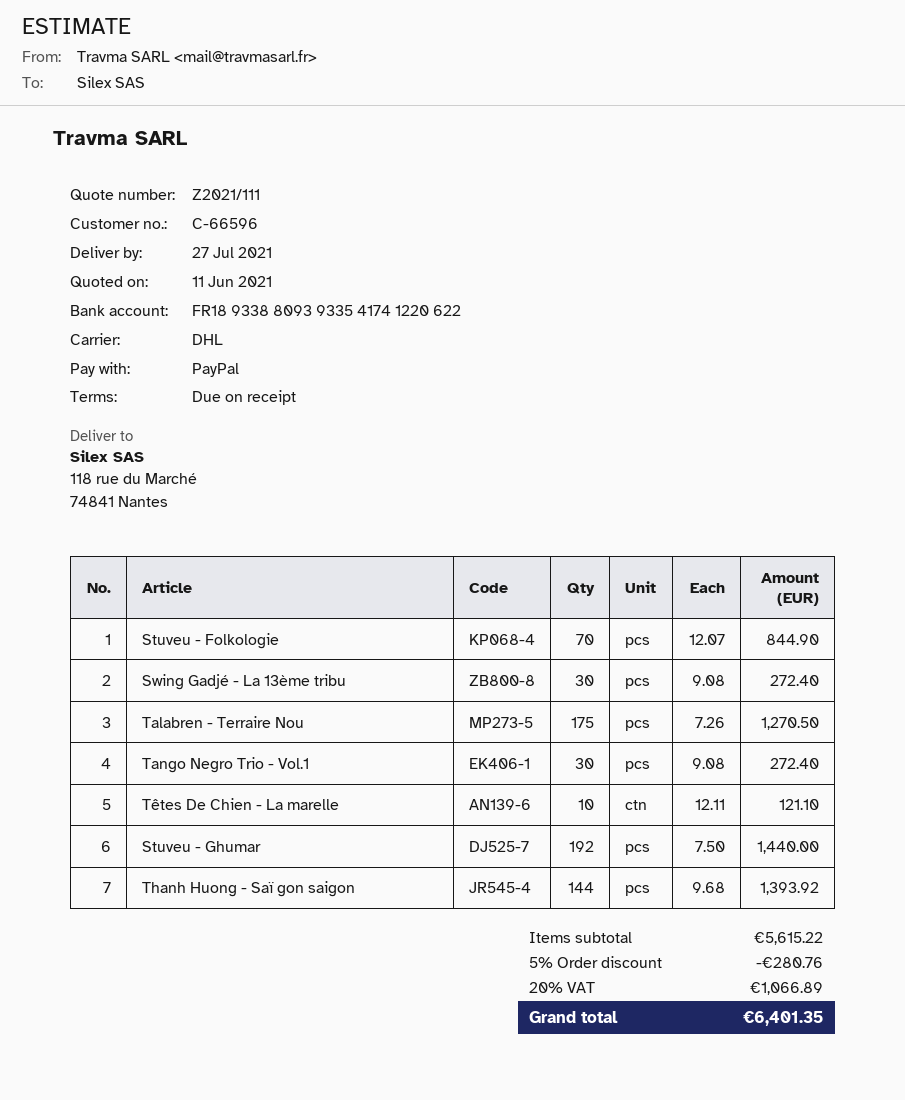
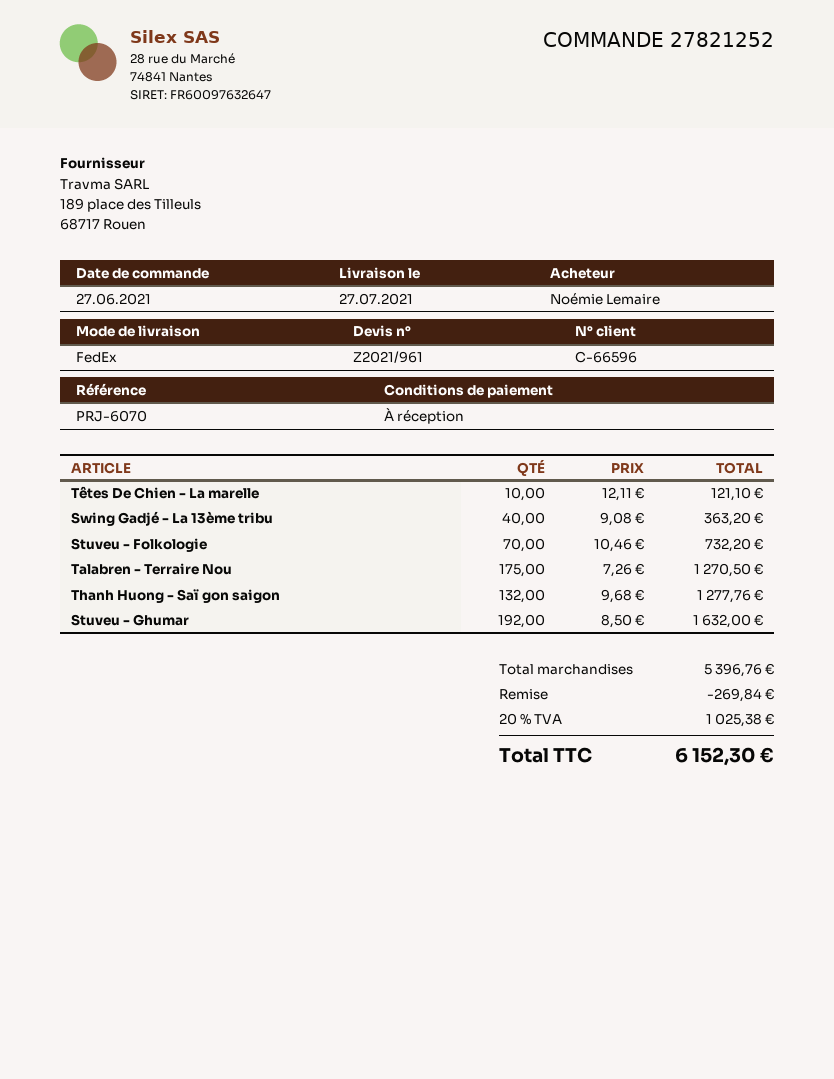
quote number: Z2021/111 -> Z2021/961
shipping method: DHL -> FedEx
Stuveu - Folkologie: 70 x 12.07 = 844.90 -> 70 x 10.46 = 732.20
Swing Gadjé - La 13ème tribu: 30 x 9.08 = 272.40 -> 40 x 9.08 = 363.20
Tango Negro Trio - Vol.1: 30 x 9.08 = 272.40 -> none
Stuveu - Ghumar: 192 x 7.50 = 1440.00 -> 192 x 8.50 = 1632.00
Thanh Huong - Saï gon saigon: 144 x 9.68 = 1393.92 -> 132 x 9.68 = 1277.76
subtotal: 5615.22 -> 5396.76
discount: 280.76 -> 269.84
tax: 20% = 1066.89 -> 20% = 1025.38
total: 6401.35 -> 6152.30

